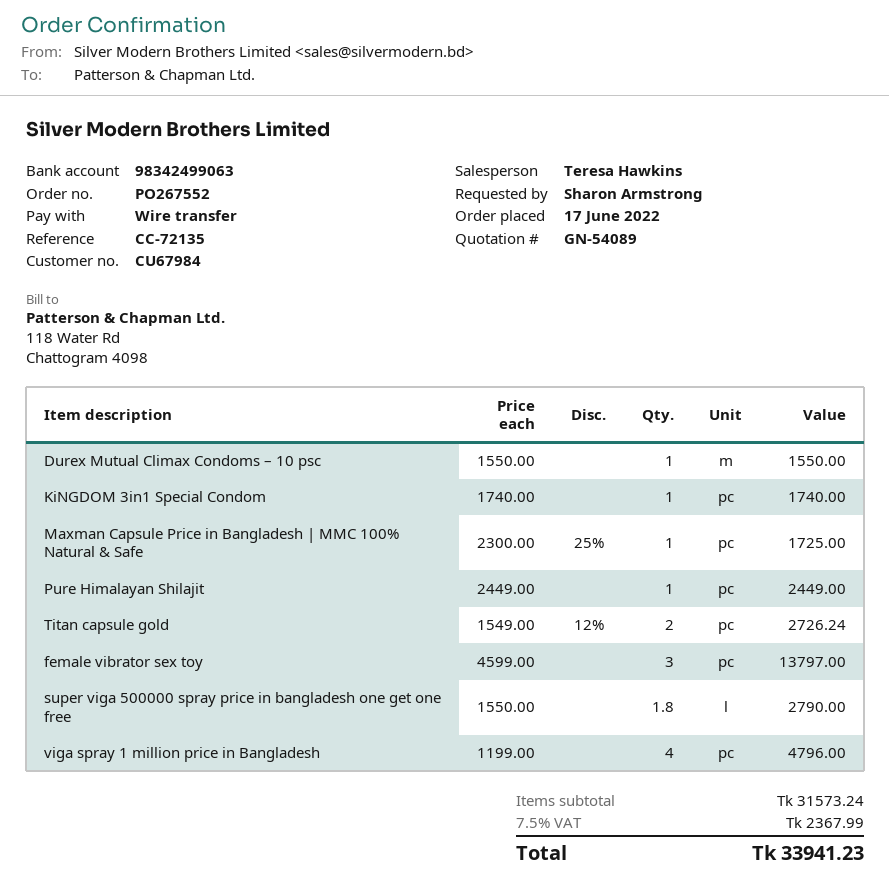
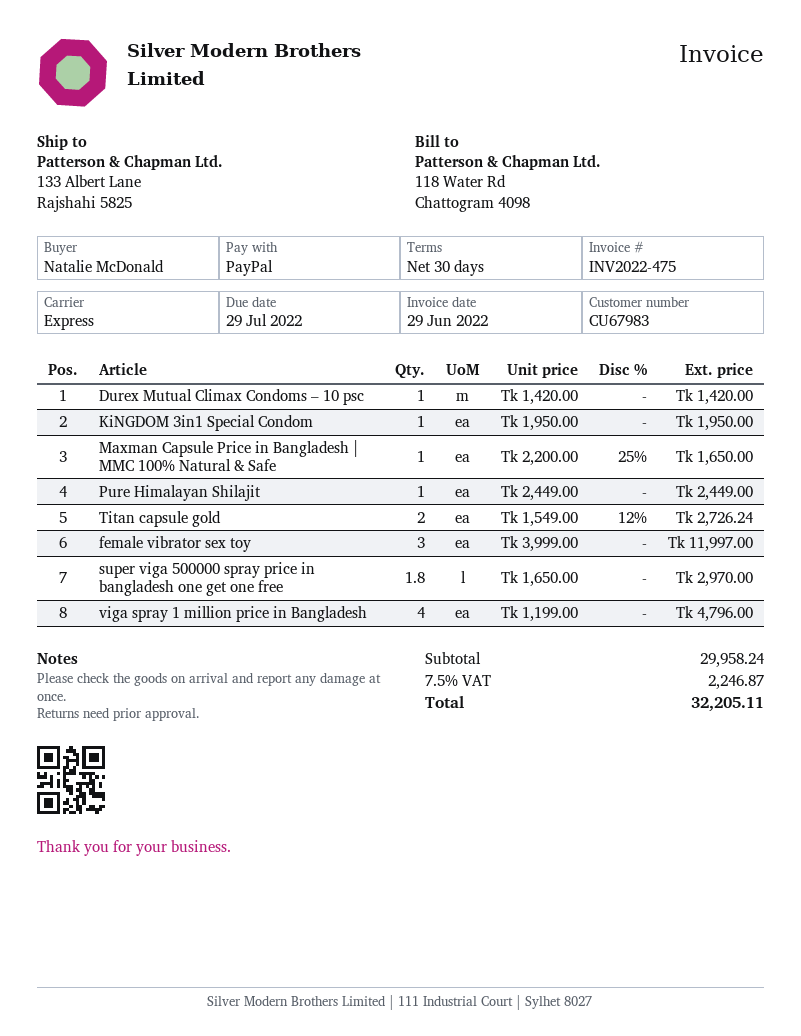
customer number: CU67984 -> CU67983
ordered by: Sharon Armstrong -> Natalie McDonald
payment method: bank transfer -> PayPal
Durex Mutual Climax Condoms – 10 psc: 1 x 1550.00 = 1550.00 -> 1 x 1420.00 = 1420.00
KiNGDOM 3in1 Special Condom: 1 x 1740.00 = 1740.00 -> 1 x 1950.00 = 1950.00
Maxman Capsule Price in Bangladesh | MMC 100% Natural & Safe: 1 x 2300.00 - 25% = 1725.00 -> 1 x 2200.00 - 25% = 1650.00
female vibrator sex toy: 3 x 4599.00 = 13797.00 -> 3 x 3999.00 = 11997.00
super viga 500000 spray price in bangladesh one get one free: 1.8 x 1550.00 = 2790.00 -> 1.8 x 1650.00 = 2970.00
subtotal: 31573.24 -> 29958.24
tax: 7.5% = 2367.99 -> 7.5% = 2246.87
total: 33941.23 -> 32205.11

